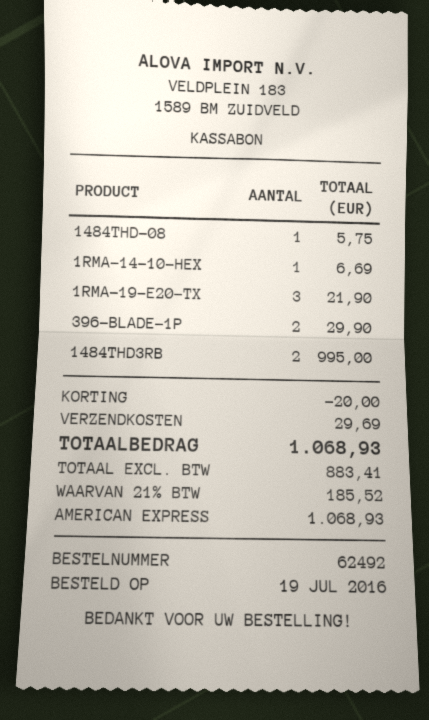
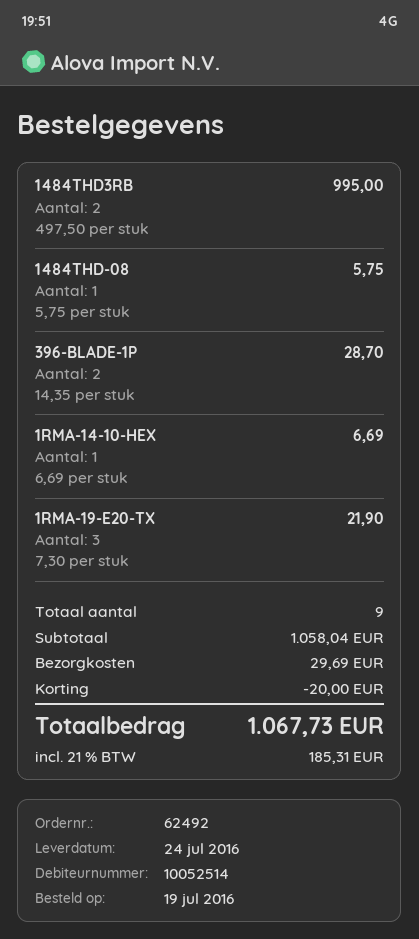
396-BLADE-1P: 2 for 29.90 -> 2 for 28.70
tax: 21% = 185.52 -> 21% = 185.31
total: 1068.93 -> 1067.73

